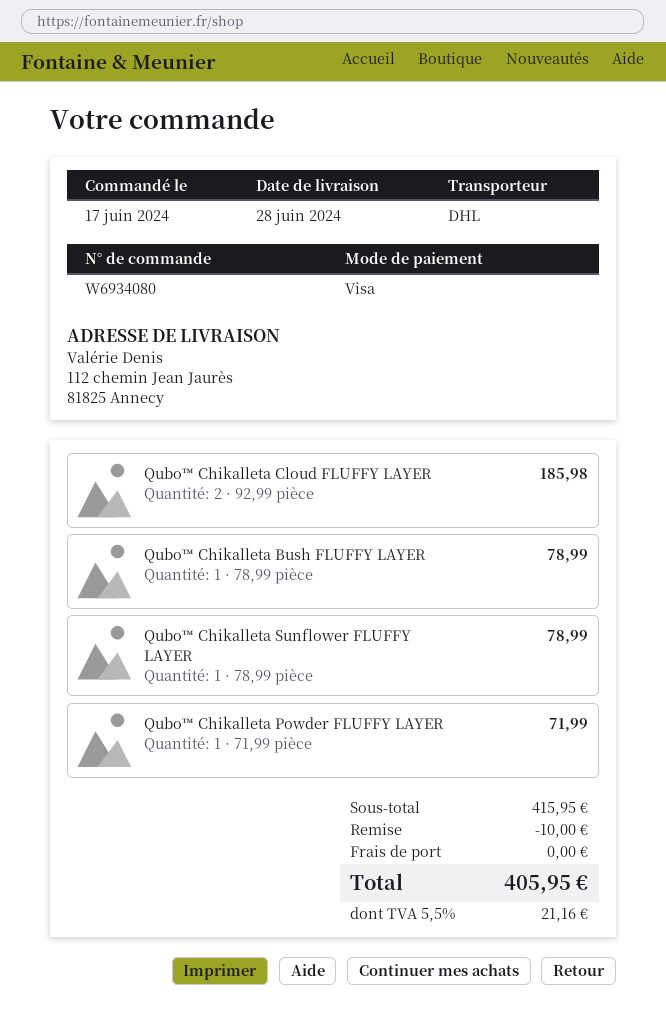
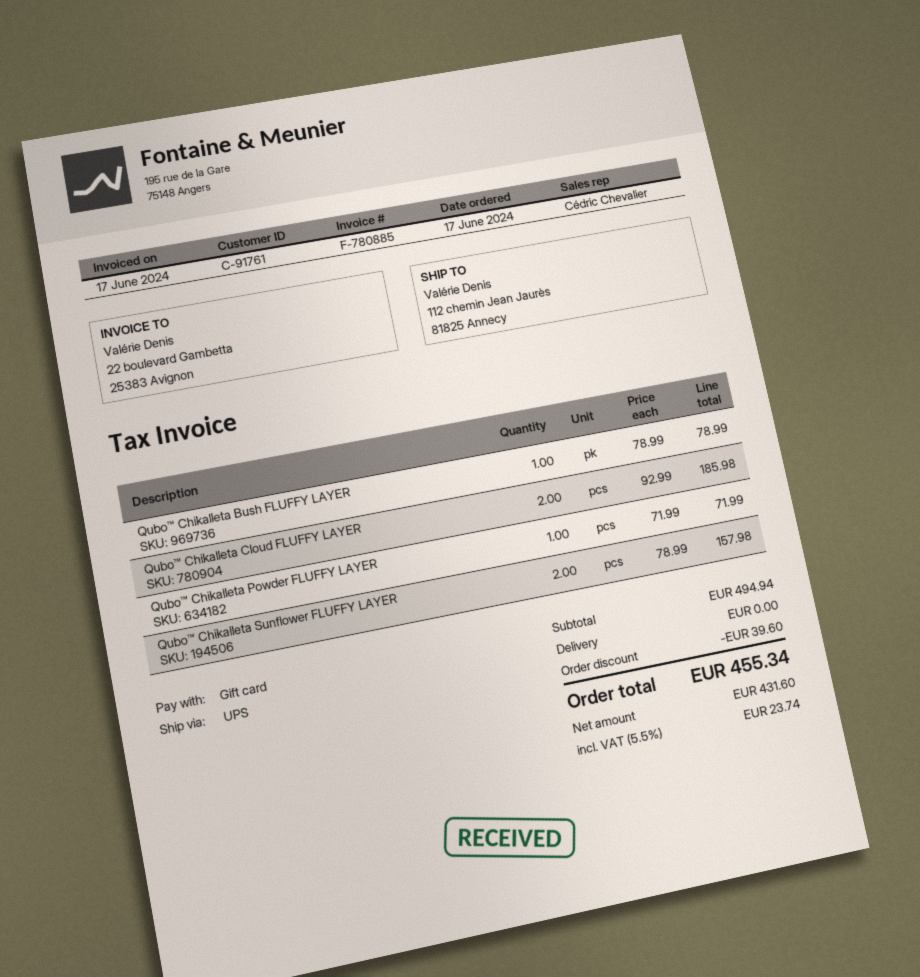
payment method: Visa -> gift card
shipping method: DHL -> UPS
Qubo™ Chikalleta Sunflower FLUFFY LAYER: 1 x 78.99 = 78.99 -> 2 x 78.99 = 157.98
subtotal: 415.95 -> 494.94
discount: 10.00 -> 39.60
tax: 5.5% = 21.16 -> 5.5% = 23.74
total: 405.95 -> 455.34

